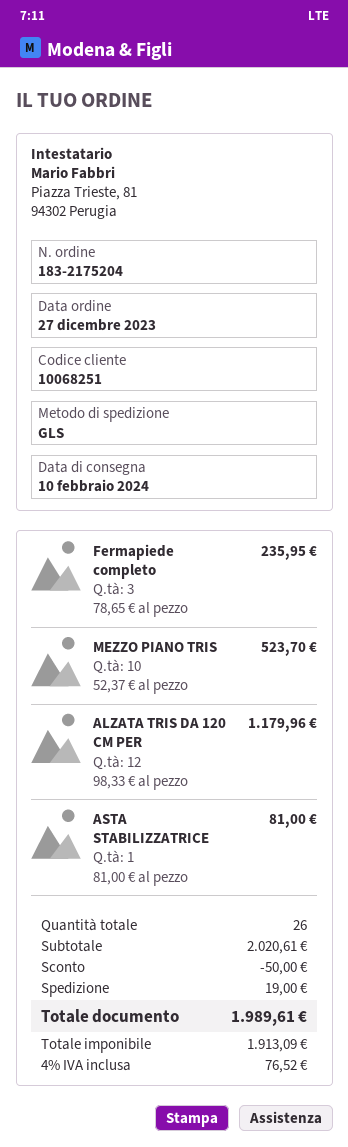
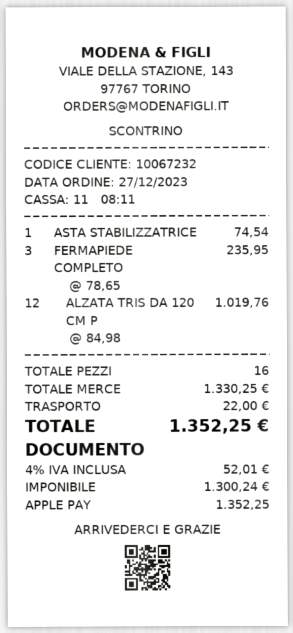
customer number: 10068251 -> 10067232
MEZZO PIANO TRIS: 10 x 52.37 = 523.70 -> none
ALZATA TRIS DA 120 CM PER: 12 x 98.33 = 1179.96 -> 12 x 84.98 = 1019.76
ASTA STABILIZZATRICE: 1 x 81.00 = 81.00 -> 1 x 74.54 = 74.54
total quantity: 26 -> 16
subtotal: 2020.61 -> 1330.25
discount: 50.00 -> none
shipping: 19.00 -> 22.00
net: 1913.09 -> 1300.24
tax: 4% = 76.52 -> 4% = 52.01
total: 1989.61 -> 1352.25

